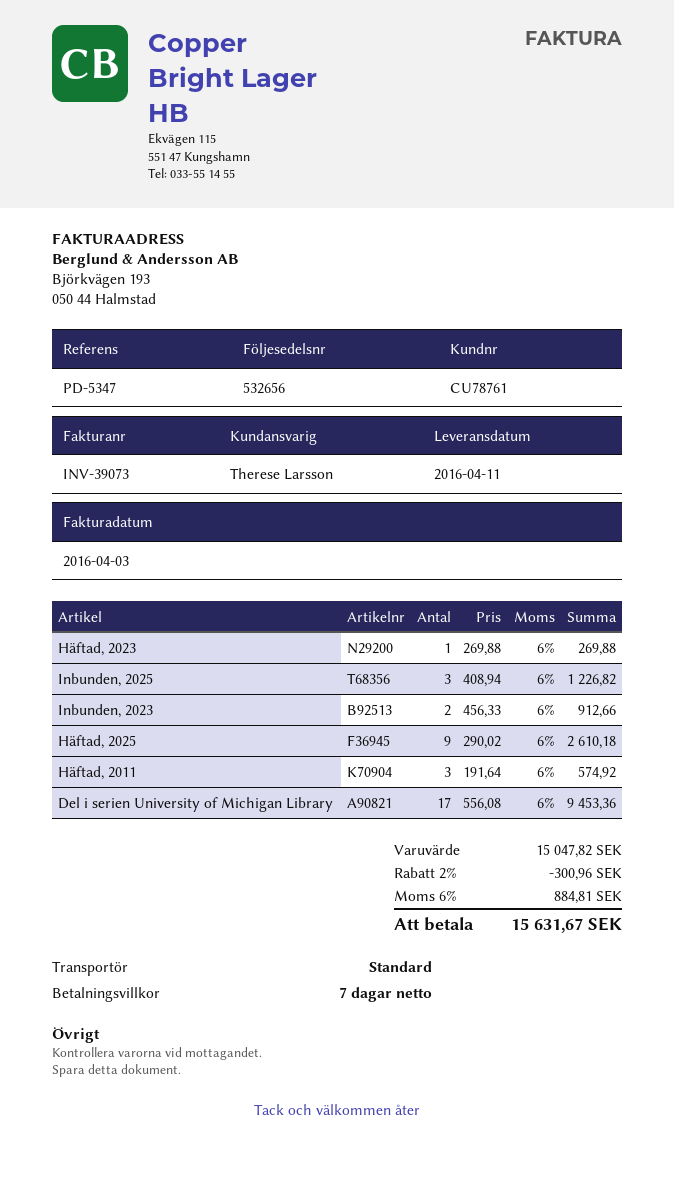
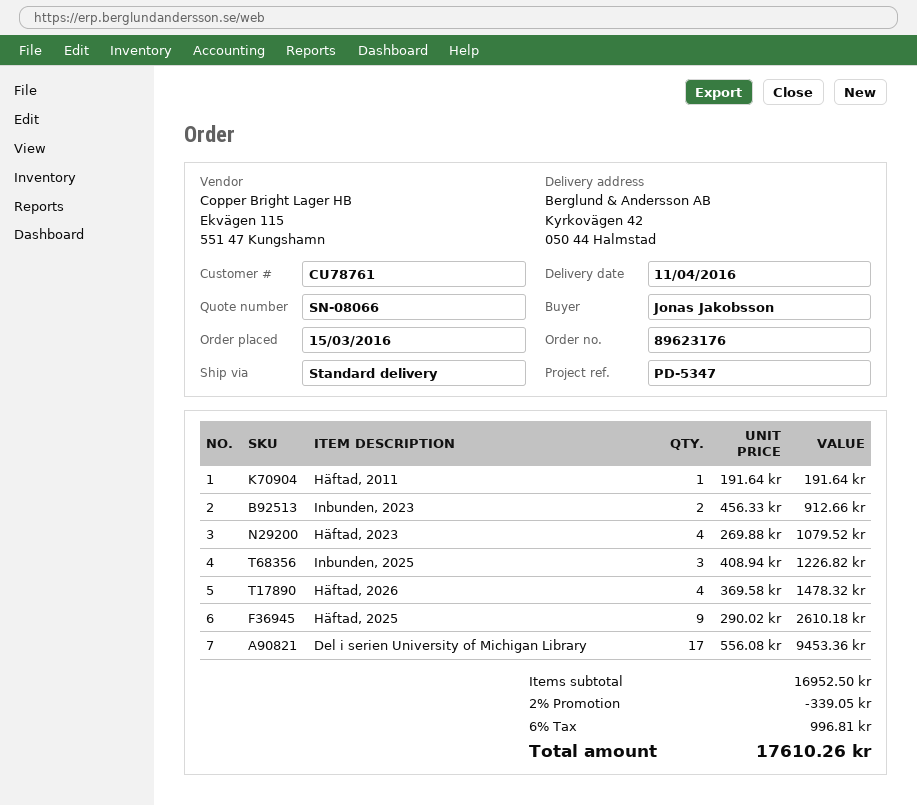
Häftad, 2023: 1 x 269.88 = 269.88 -> 4 x 269.88 = 1079.52
Häftad, 2011: 3 x 191.64 = 574.92 -> 1 x 191.64 = 191.64
Häftad, 2026: none -> 4 x 369.58 = 1478.32
subtotal: 15047.82 -> 16952.50
discount: 2% = 300.96 -> 2% = 339.05
tax: 6% = 884.81 -> 6% = 996.81
total: 15631.67 -> 17610.26

